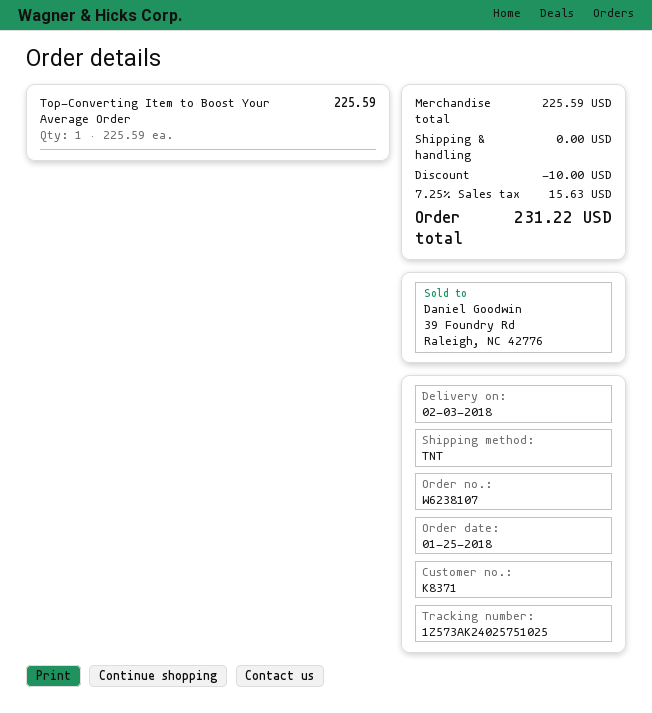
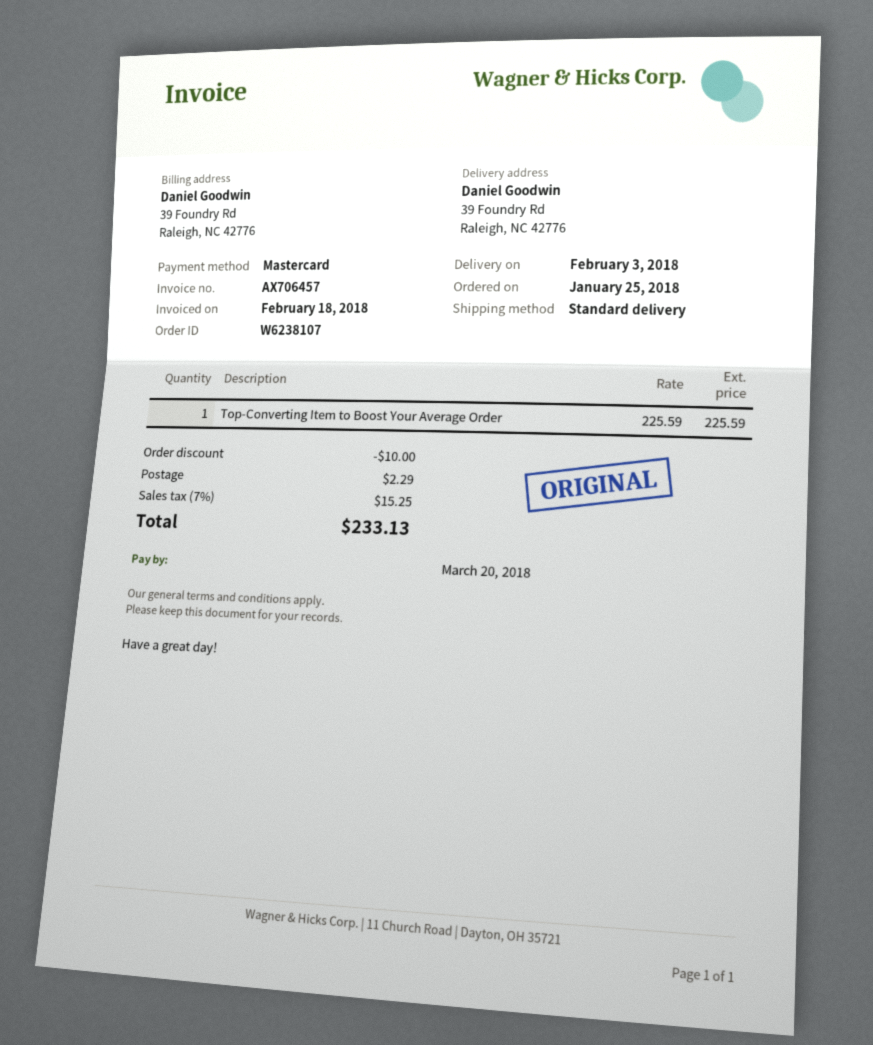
shipping method: TNT -> standard
shipping: 0.00 -> 2.29
tax: 7.25% = 15.63 -> 7% = 15.25
total: 231.22 -> 233.13

